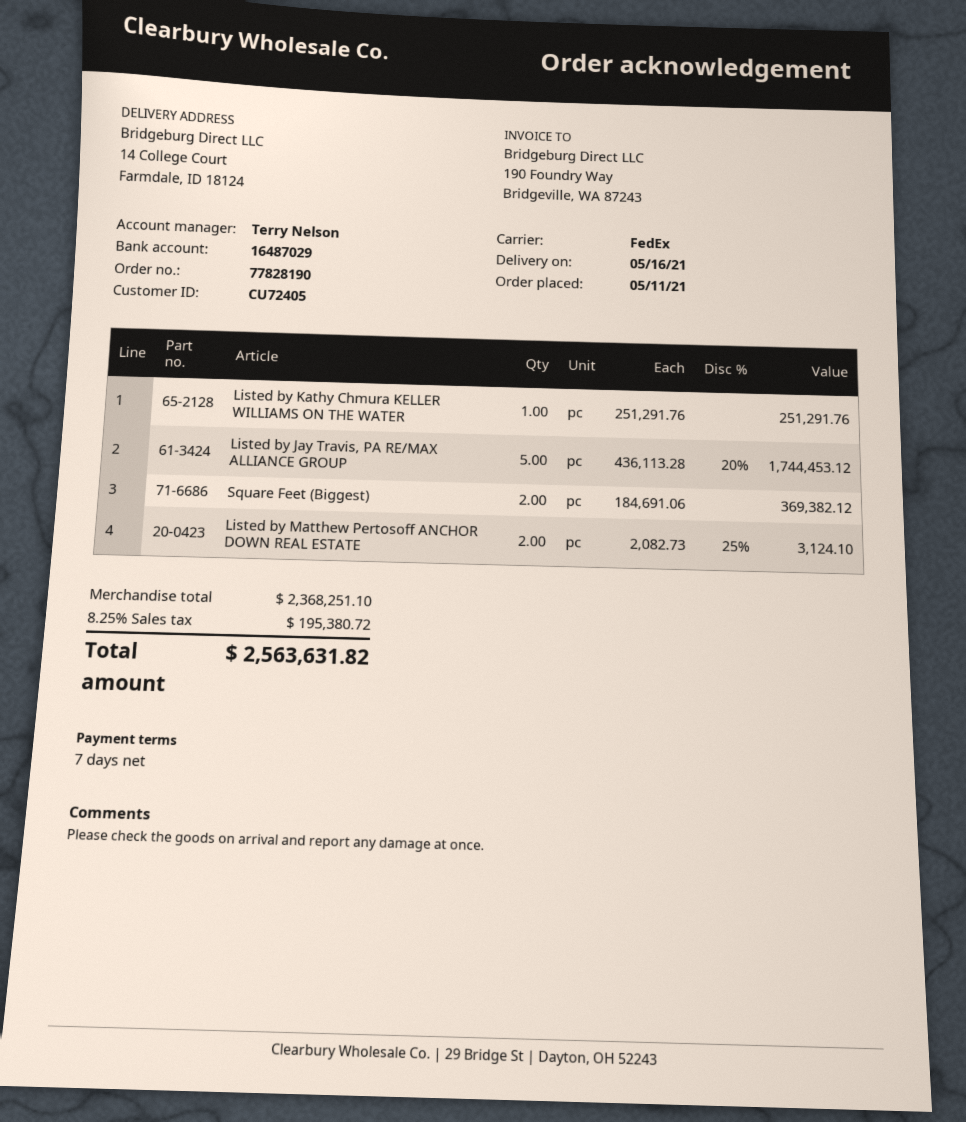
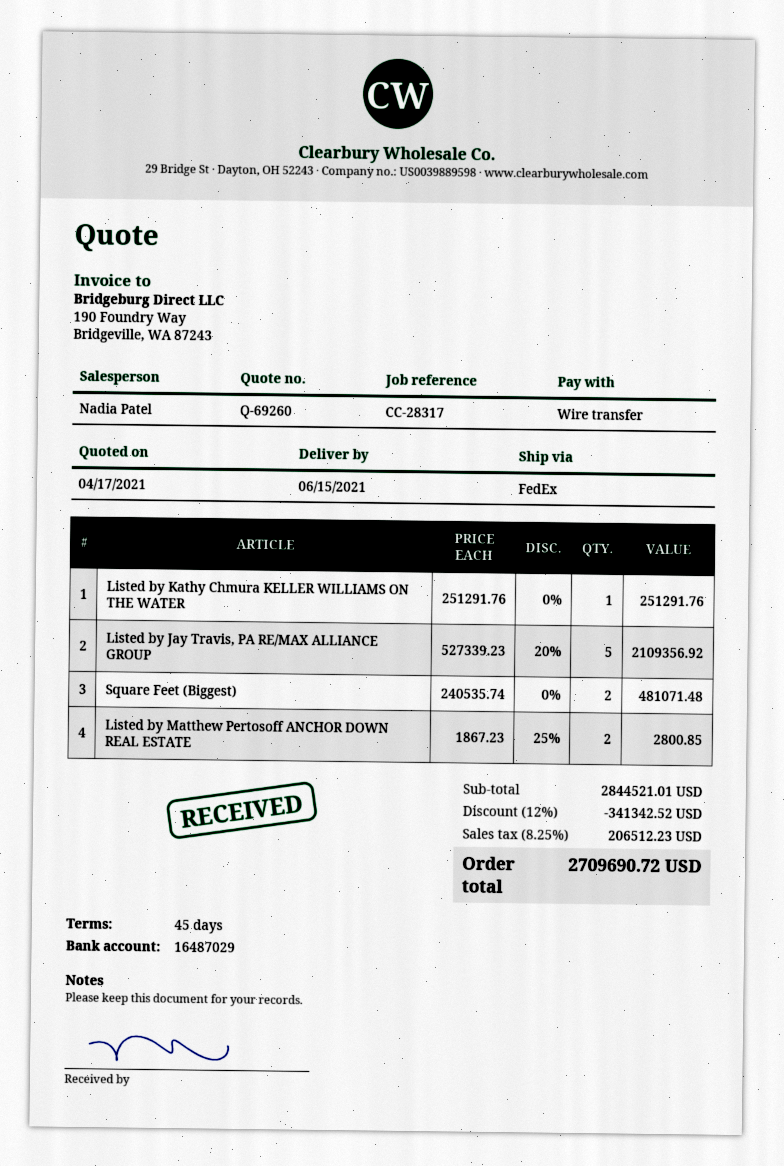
delivery date: 2021-05-16 -> 2021-06-15
payment terms: 7 days -> 45 days
sales rep: Terry Nelson -> Nadia Patel
Listed by Jay Travis, PA RE/MAX ALLIANCE GROUP: 5 x 436113.28 - 20% = 1744453.12 -> 5 x 527339.23 - 20% = 2109356.92
Square Feet (Biggest): 2 x 184691.06 = 369382.12 -> 2 x 240535.74 = 481071.48
Listed by Matthew Pertosoff ANCHOR DOWN REAL ESTATE: 2 x 2082.73 - 25% = 3124.10 -> 2 x 1867.23 - 25% = 2800.85
subtotal: 2368251.10 -> 2844521.01
discount: none -> 12% = 341342.52
tax: 8.25% = 195380.72 -> 8.25% = 206512.23
total: 2563631.82 -> 2709690.72

